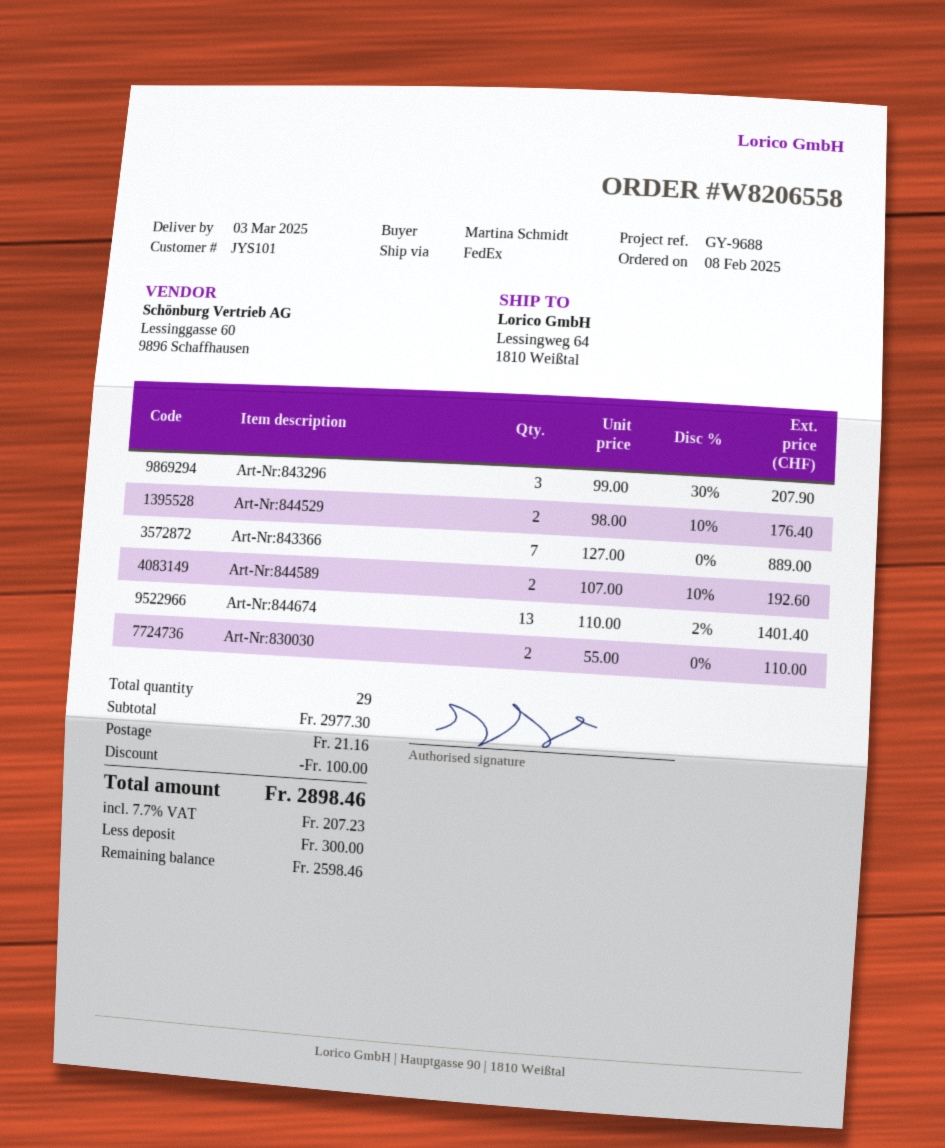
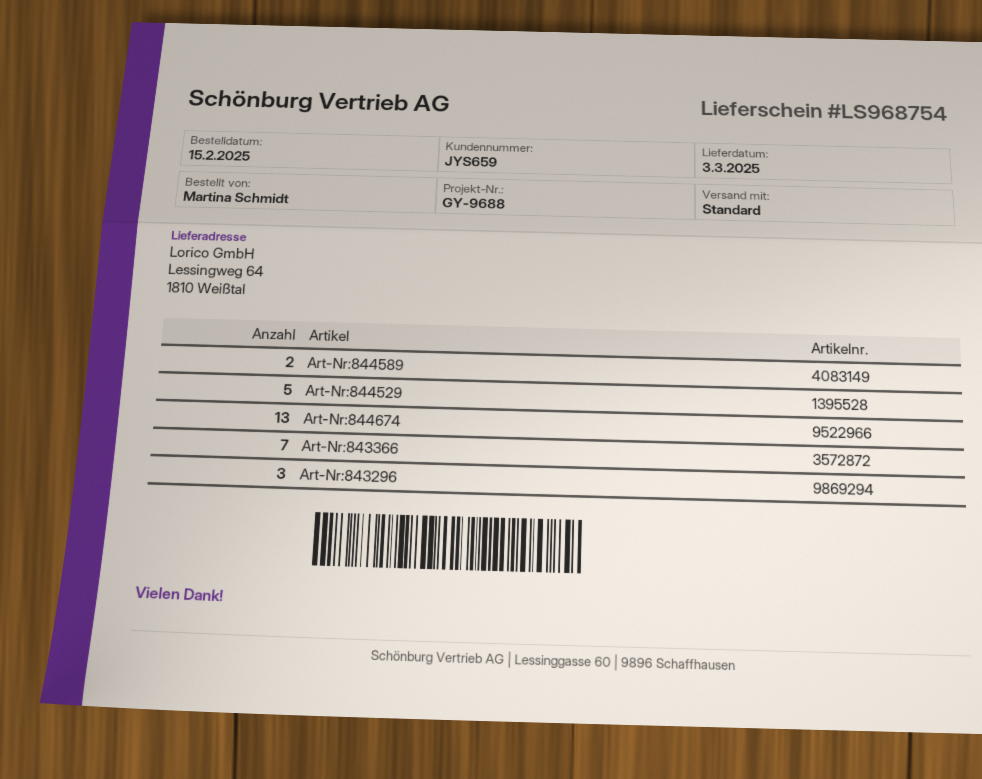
order date: 2025-02-08 -> 2025-02-15
customer number: JYS101 -> JYS659
shipping method: FedEx -> standard
Art-Nr:844529: 2 -> 5
Art-Nr:830030: 2 -> none

